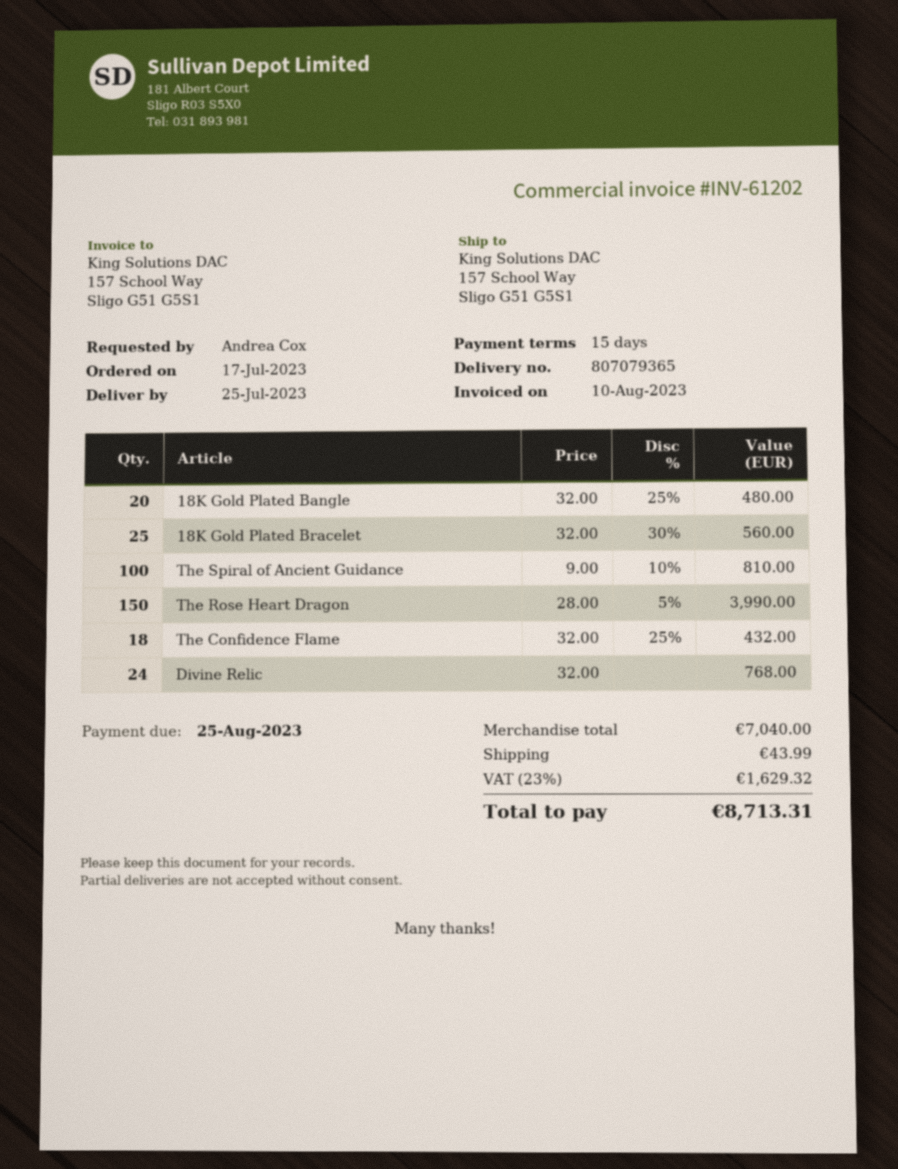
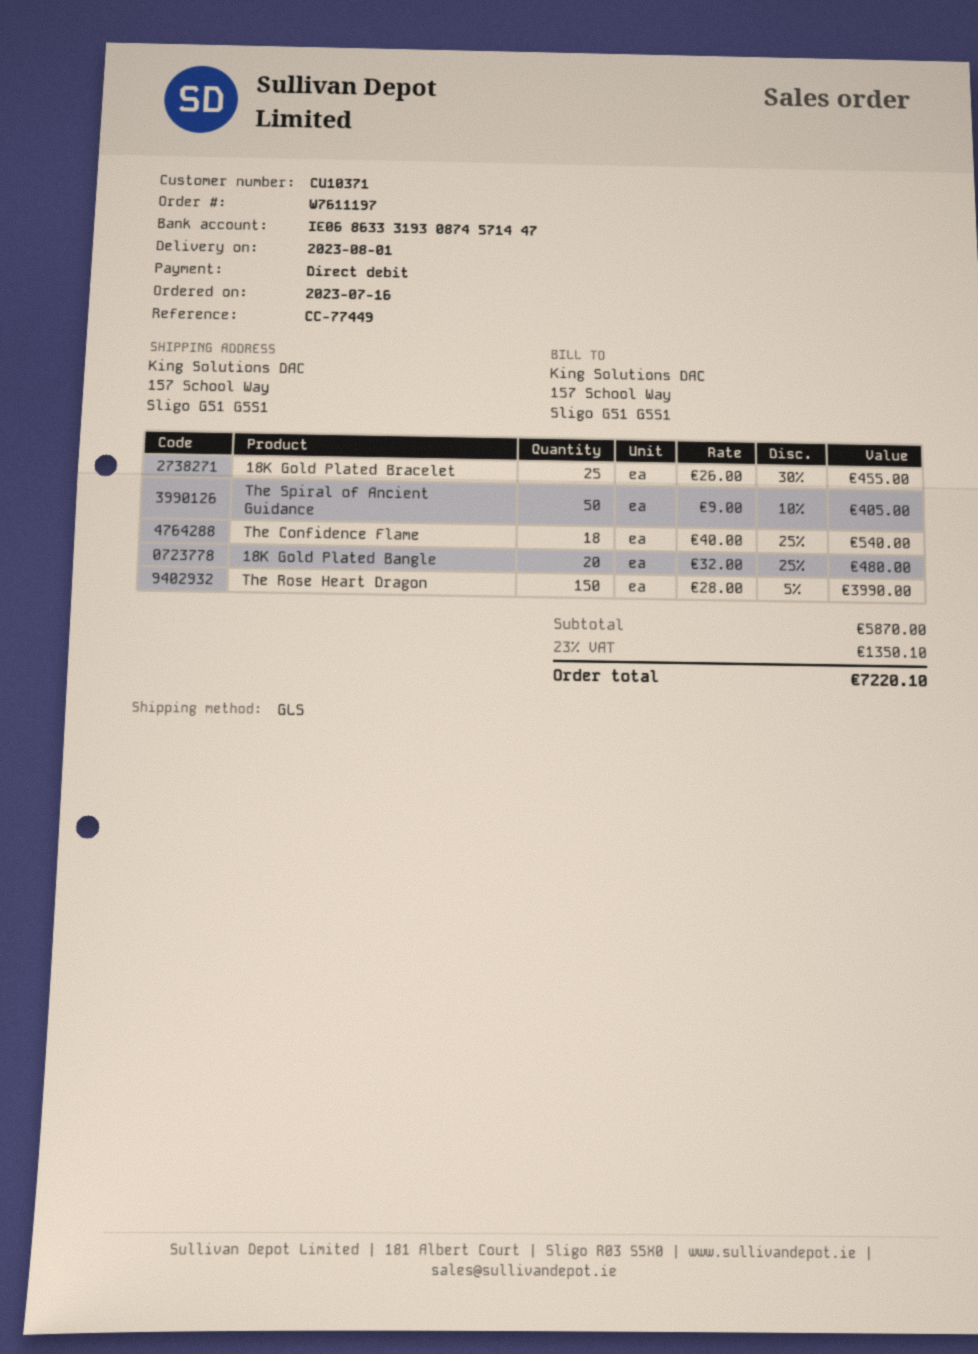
order date: 2023-07-17 -> 2023-07-16
delivery date: 2023-07-25 -> 2023-08-01
18K Gold Plated Bracelet: 25 x 32.00 - 30% = 560.00 -> 25 x 26.00 - 30% = 455.00
The Spiral of Ancient Guidance: 100 x 9.00 - 10% = 810.00 -> 50 x 9.00 - 10% = 405.00
The Confidence Flame: 18 x 32.00 - 25% = 432.00 -> 18 x 40.00 - 25% = 540.00
Divine Relic: 24 x 32.00 = 768.00 -> none
subtotal: 7040.00 -> 5870.00
shipping: 43.99 -> none
tax: 23% = 1629.32 -> 23% = 1350.10
total: 8713.31 -> 7220.10

